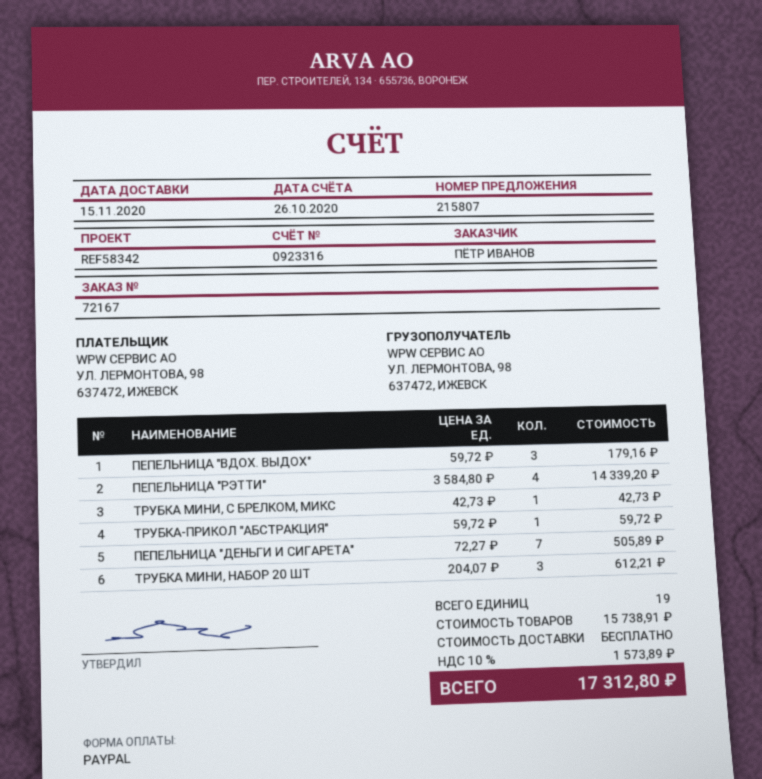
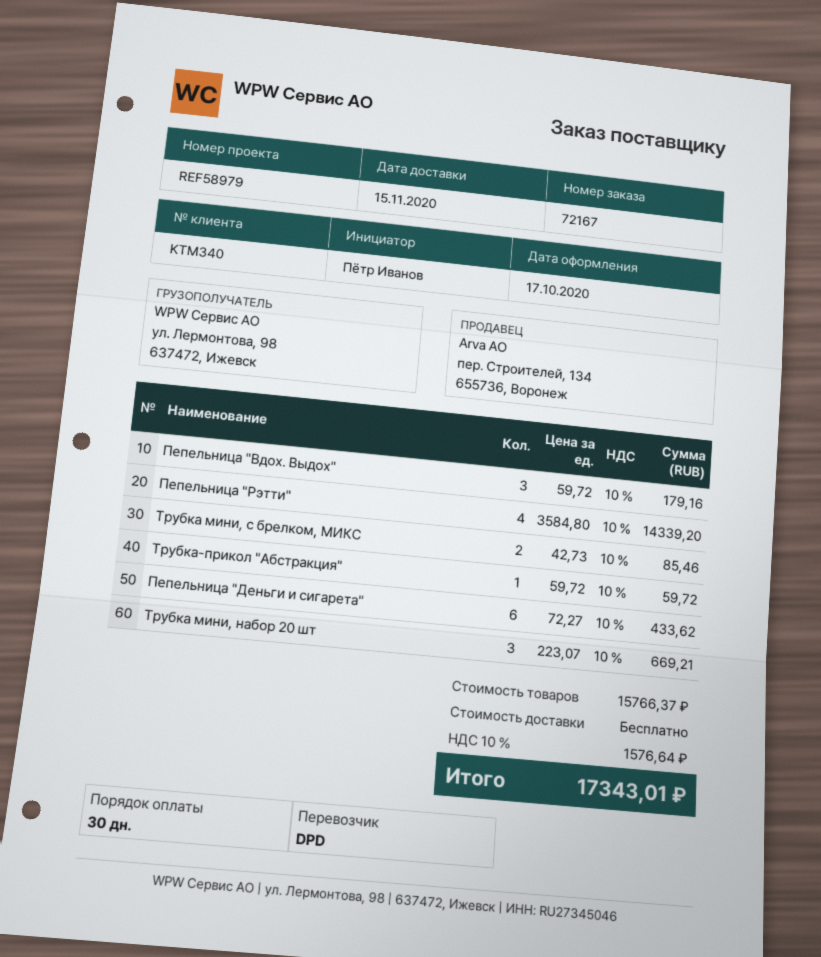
reference: REF58342 -> REF58979
ТРУБКА МИНИ, С БРЕЛКОМ, МИКС: 1 x 42.73 = 42.73 -> 2 x 42.73 = 85.46
ПЕПЕЛЬНИЦА "ДЕНЬГИ И СИГАРЕТА": 7 x 72.27 = 505.89 -> 6 x 72.27 = 433.62
ТРУБКА МИНИ, НАБОР 20 ШТ: 3 x 204.07 = 612.21 -> 3 x 223.07 = 669.21
subtotal: 15738.91 -> 15766.37
tax: 10% = 1573.89 -> 10% = 1576.64
total: 17312.80 -> 17343.01

